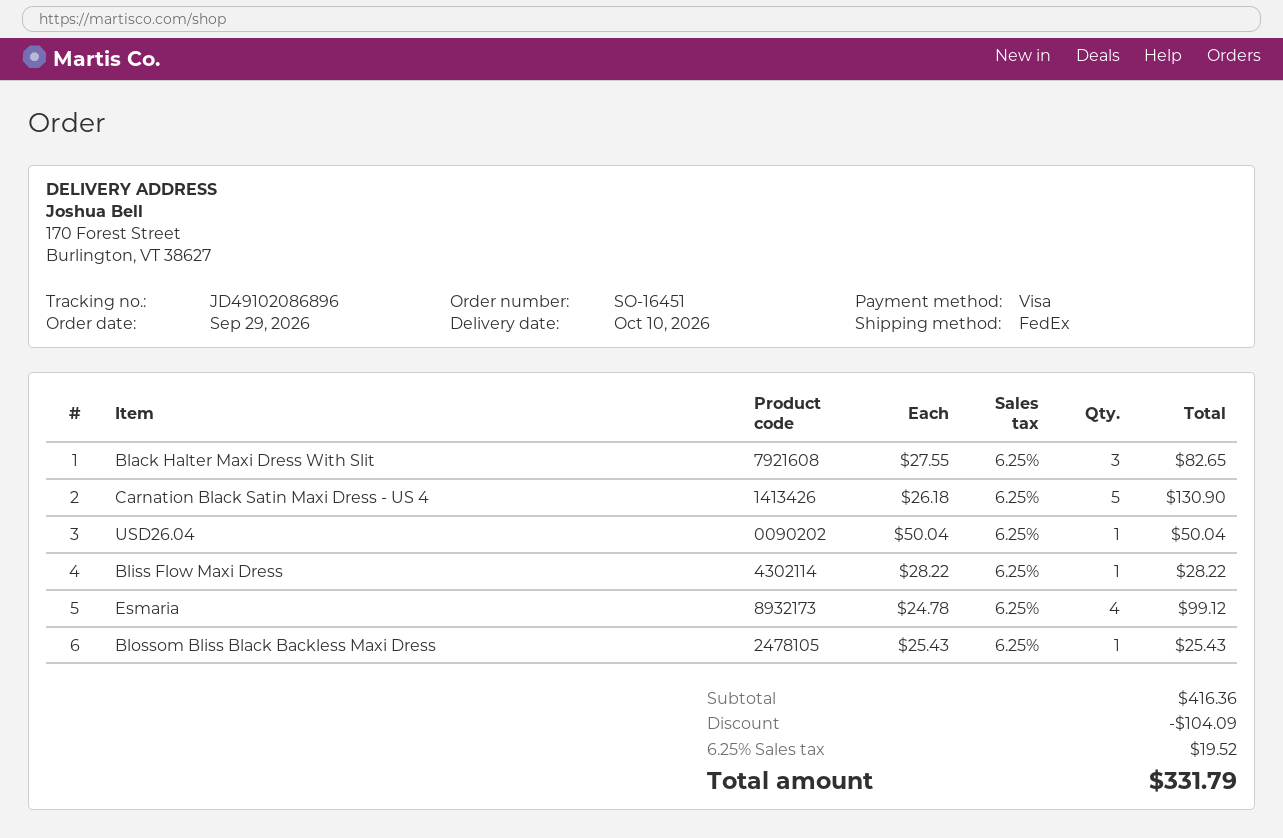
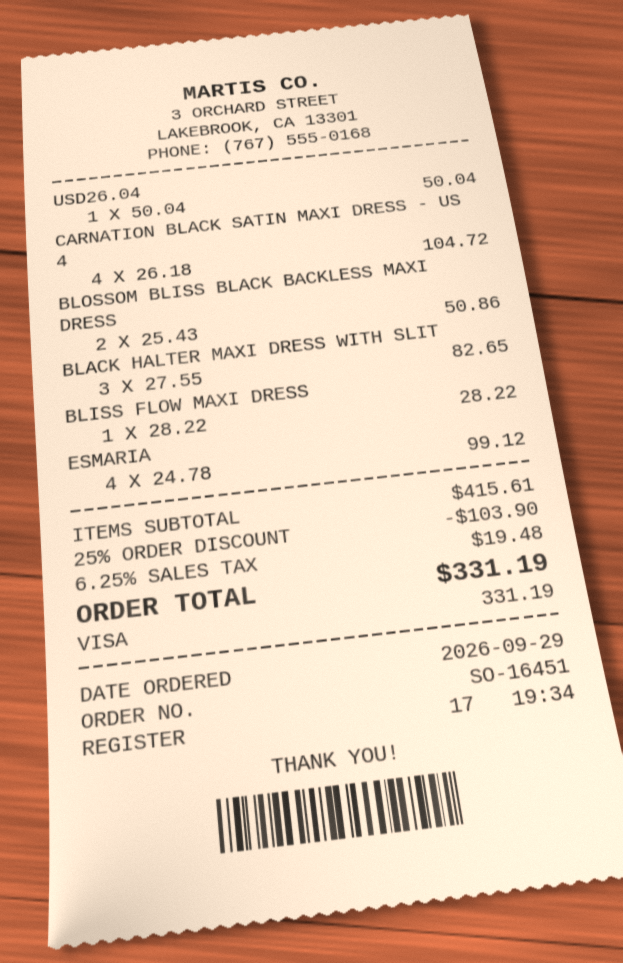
Carnation Black Satin Maxi Dress - US 4: 5 x 26.18 = 130.90 -> 4 x 26.18 = 104.72
Blossom Bliss Black Backless Maxi Dress: 1 x 25.43 = 25.43 -> 2 x 25.43 = 50.86
subtotal: 416.36 -> 415.61
discount: 104.09 -> 103.90
tax: 6.25% = 19.52 -> 6.25% = 19.48
total: 331.79 -> 331.19

